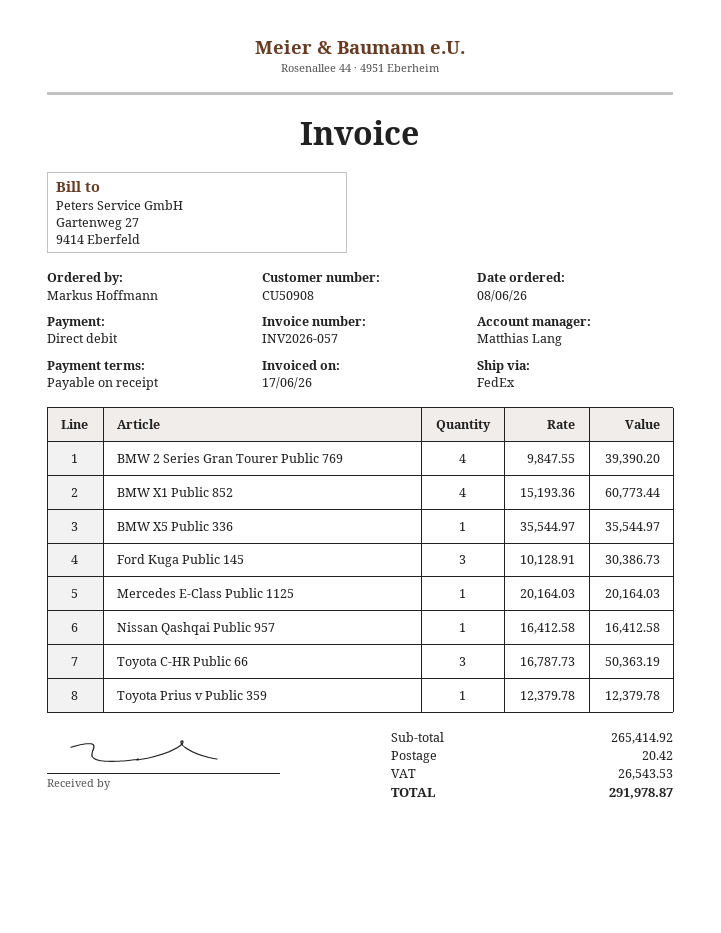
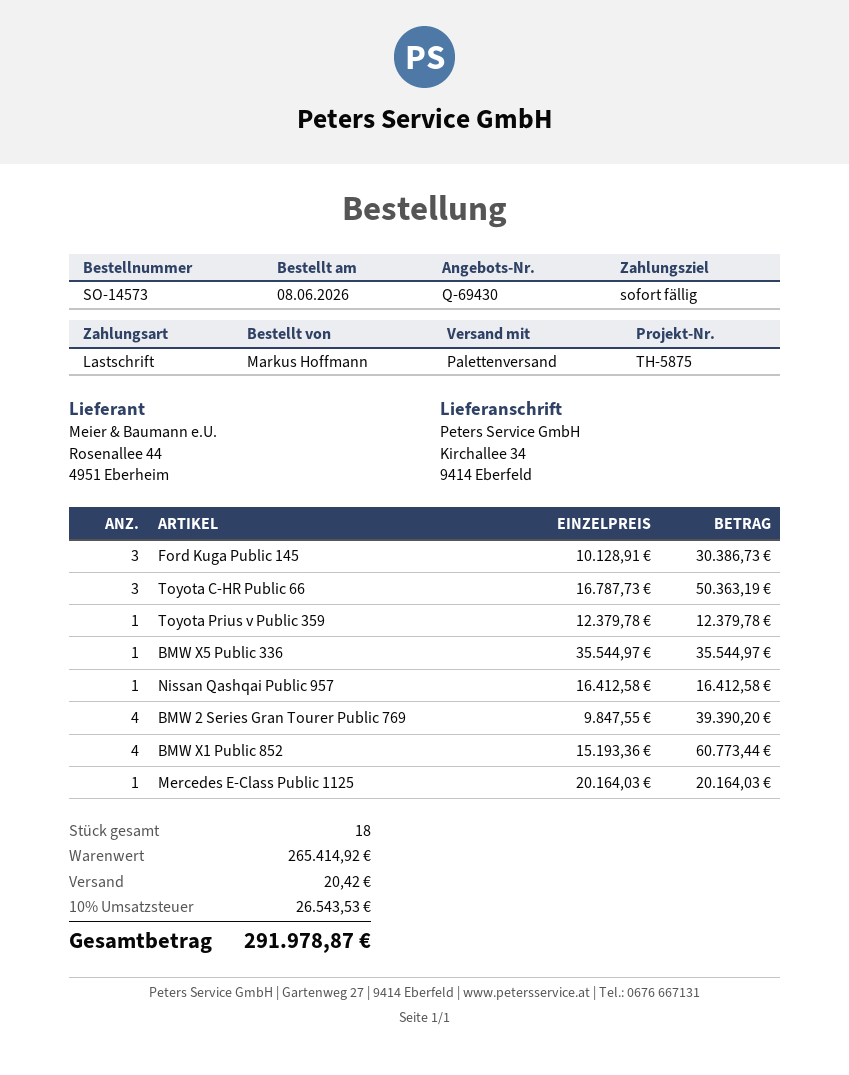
shipping method: FedEx -> pallet freight

